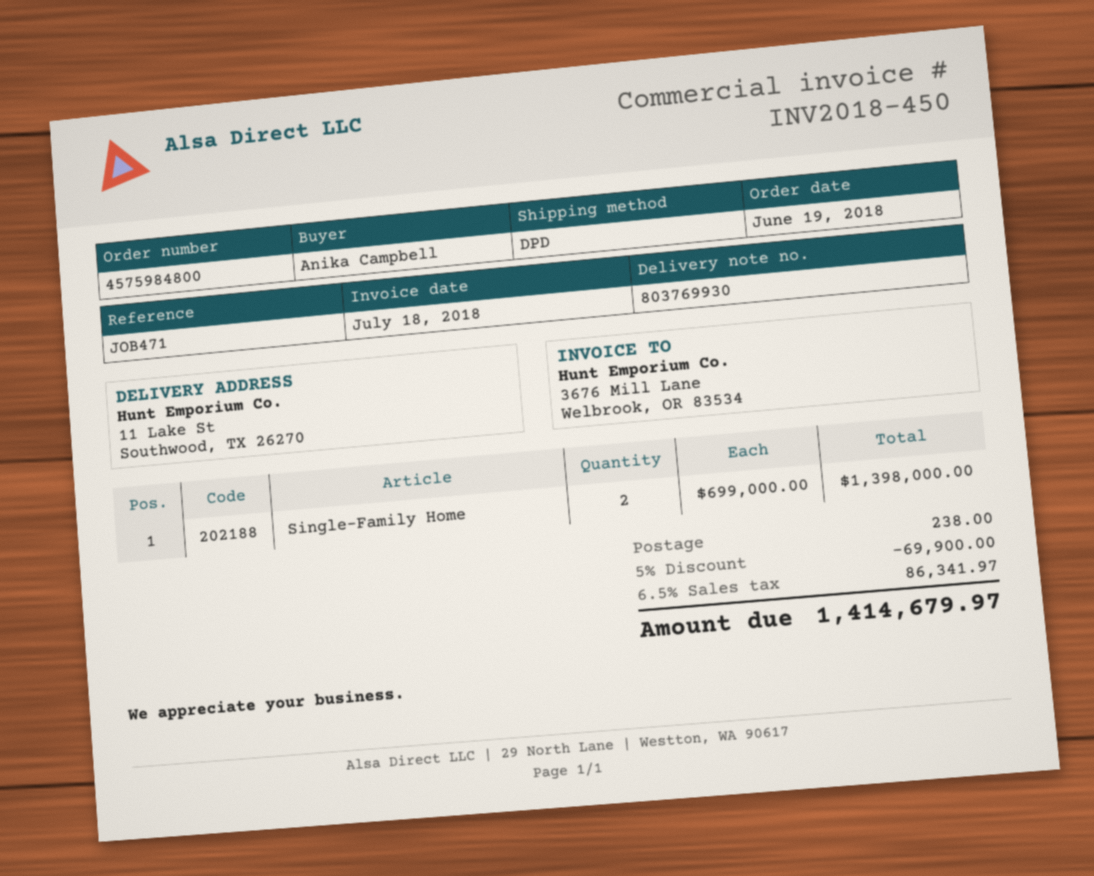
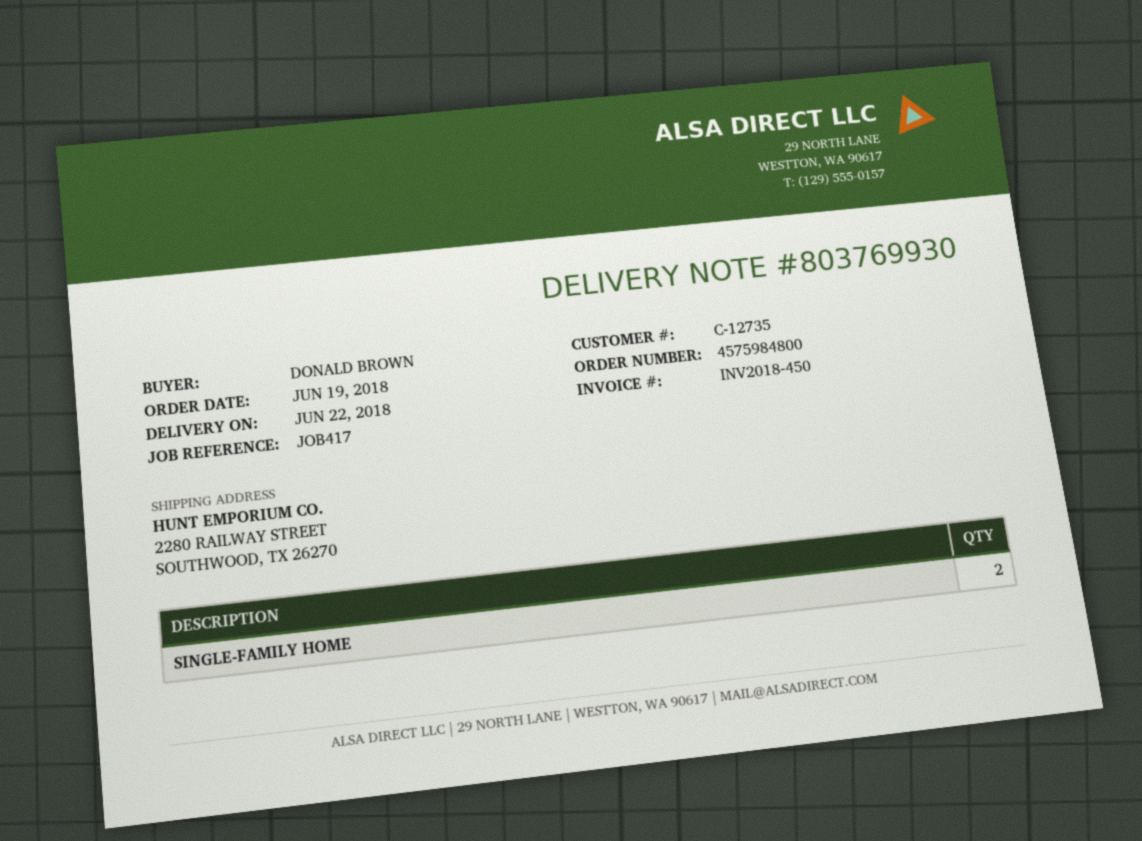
reference: JOB471 -> JOB417
ordered by: Anika Campbell -> DONALD BROWN
ship to: 11 Lake St, Southwood, TX 26270 -> 2280 RAILWAY STREET, SOUTHWOOD, TX 26270

